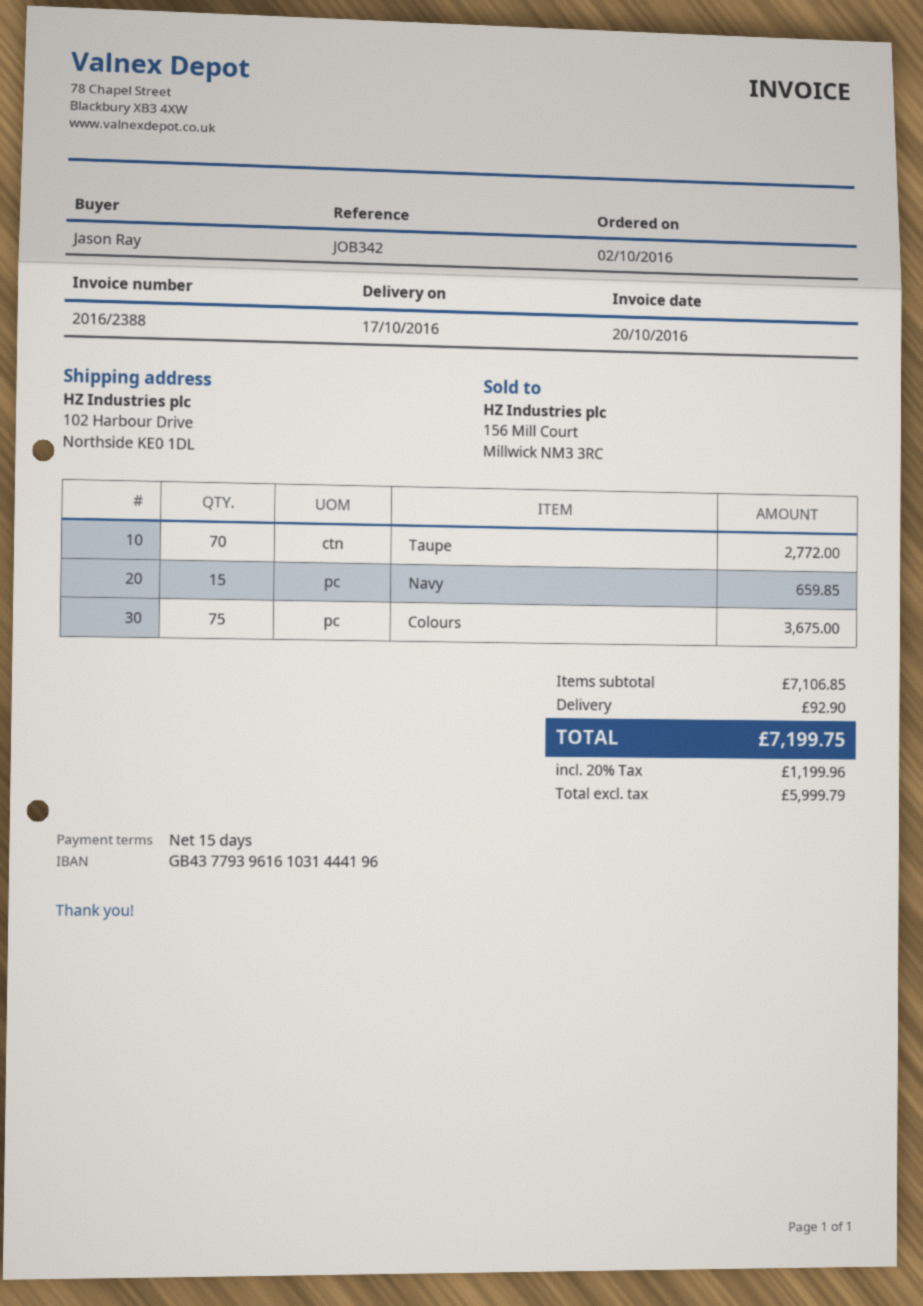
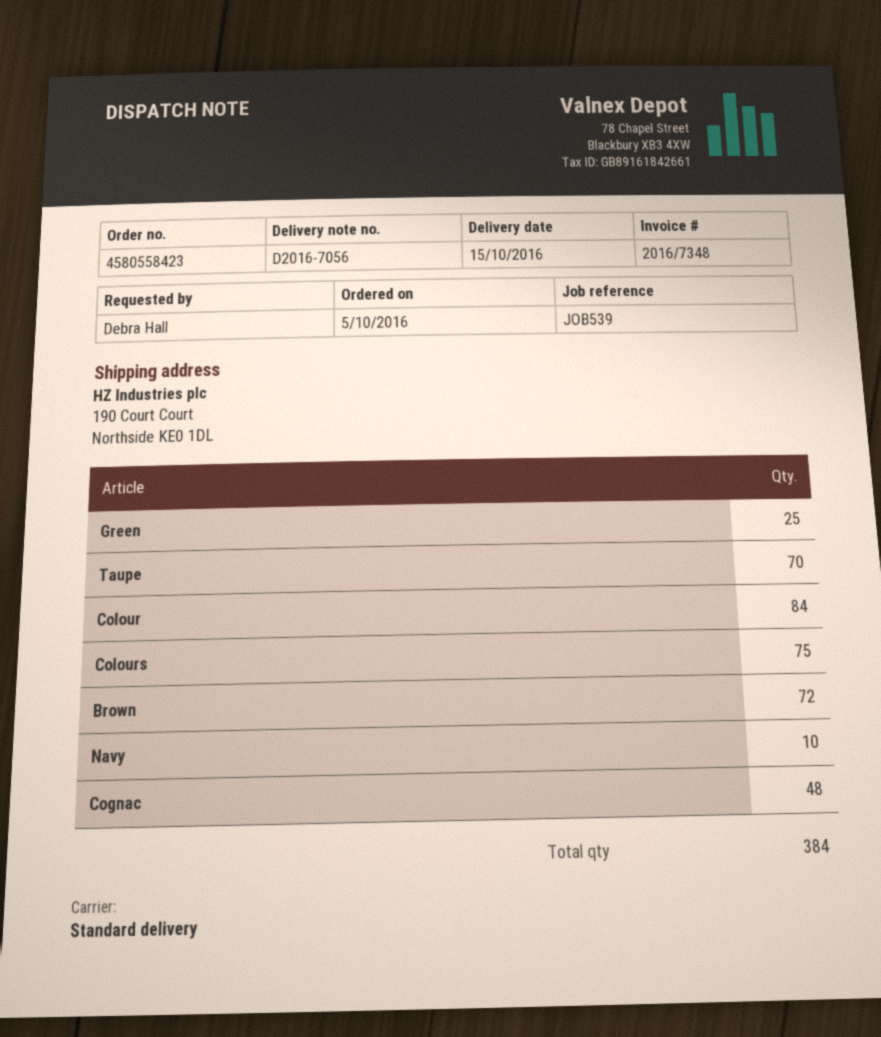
order date: 2016-10-02 -> 2016-10-05
delivery date: 2016-10-17 -> 2016-10-15
invoice number: 2016/2388 -> 2016/7348
reference: JOB342 -> JOB539
ordered by: Jason Ray -> Debra Hall
ship to: 102 Harbour Drive, Northside KE0 1DL -> 190 Court Court, Northside KE0 1DL
Navy: 15 -> 10
Green: none -> 25
Colour: none -> 84
Brown: none -> 72
Cognac: none -> 48

